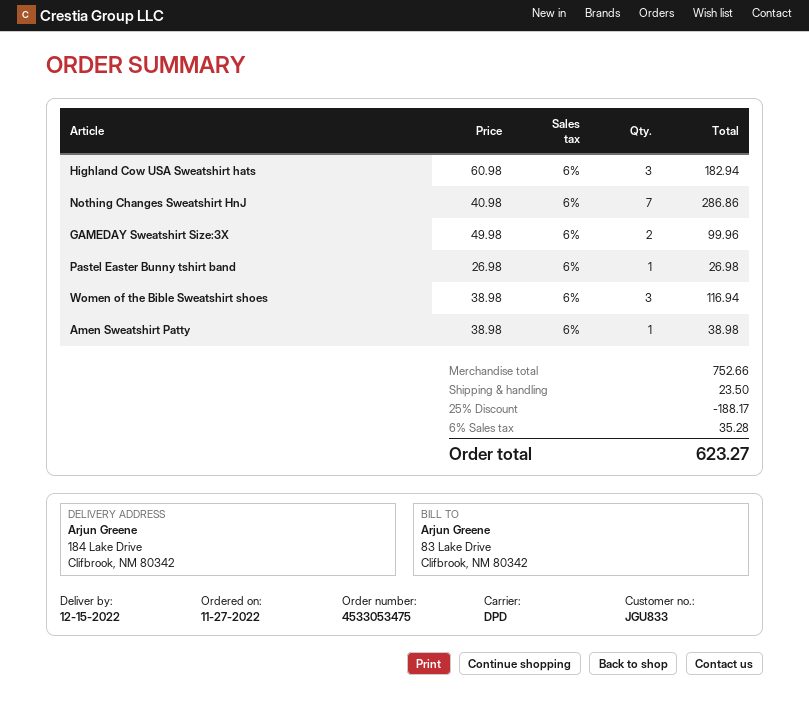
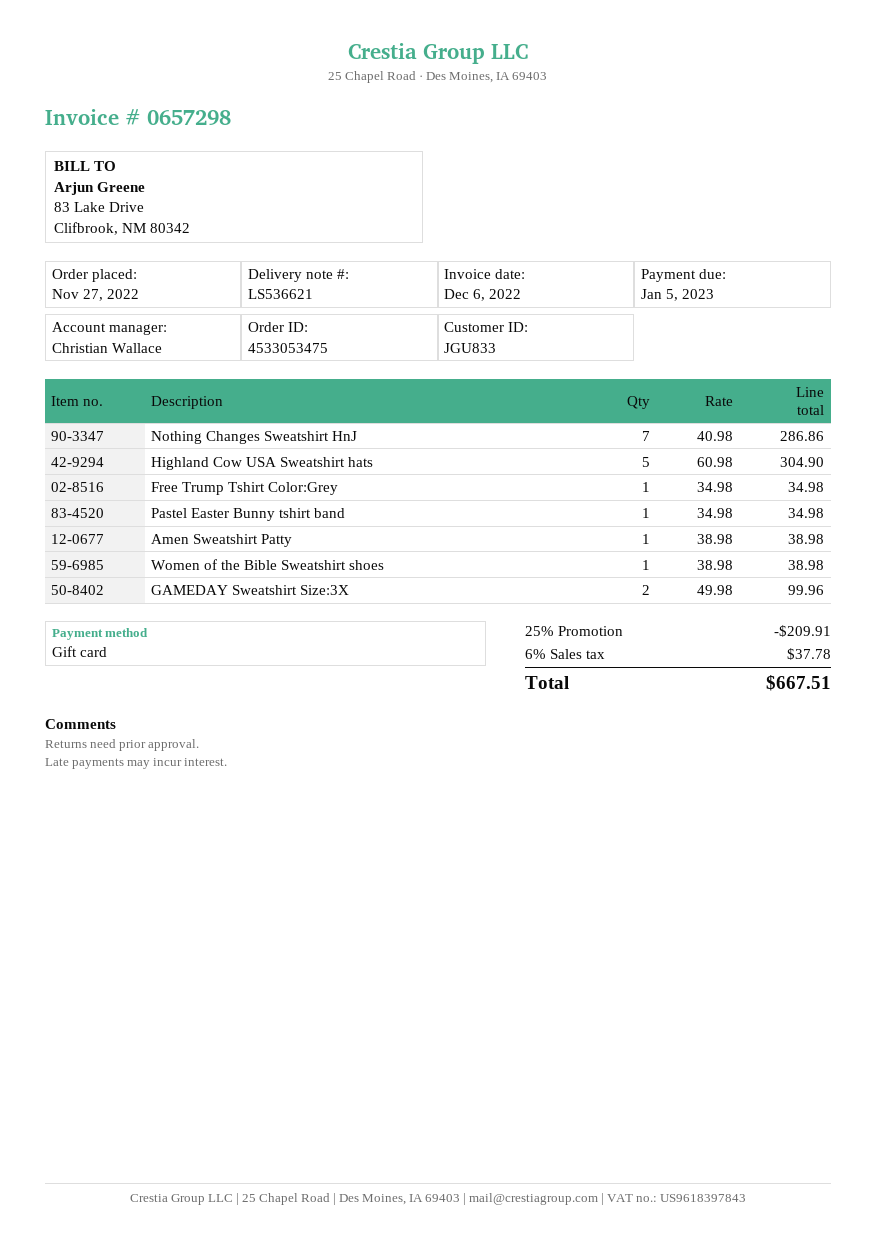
Highland Cow USA Sweatshirt hats: 3 x 60.98 = 182.94 -> 5 x 60.98 = 304.90
Pastel Easter Bunny tshirt band: 1 x 26.98 = 26.98 -> 1 x 34.98 = 34.98
Women of the Bible Sweatshirt shoes: 3 x 38.98 = 116.94 -> 1 x 38.98 = 38.98
Free Trump Tshirt Color:Grey: none -> 1 x 34.98 = 34.98
discount: 25% = 188.17 -> 25% = 209.91
shipping: 23.50 -> none
tax: 6% = 35.28 -> 6% = 37.78
total: 623.27 -> 667.51

